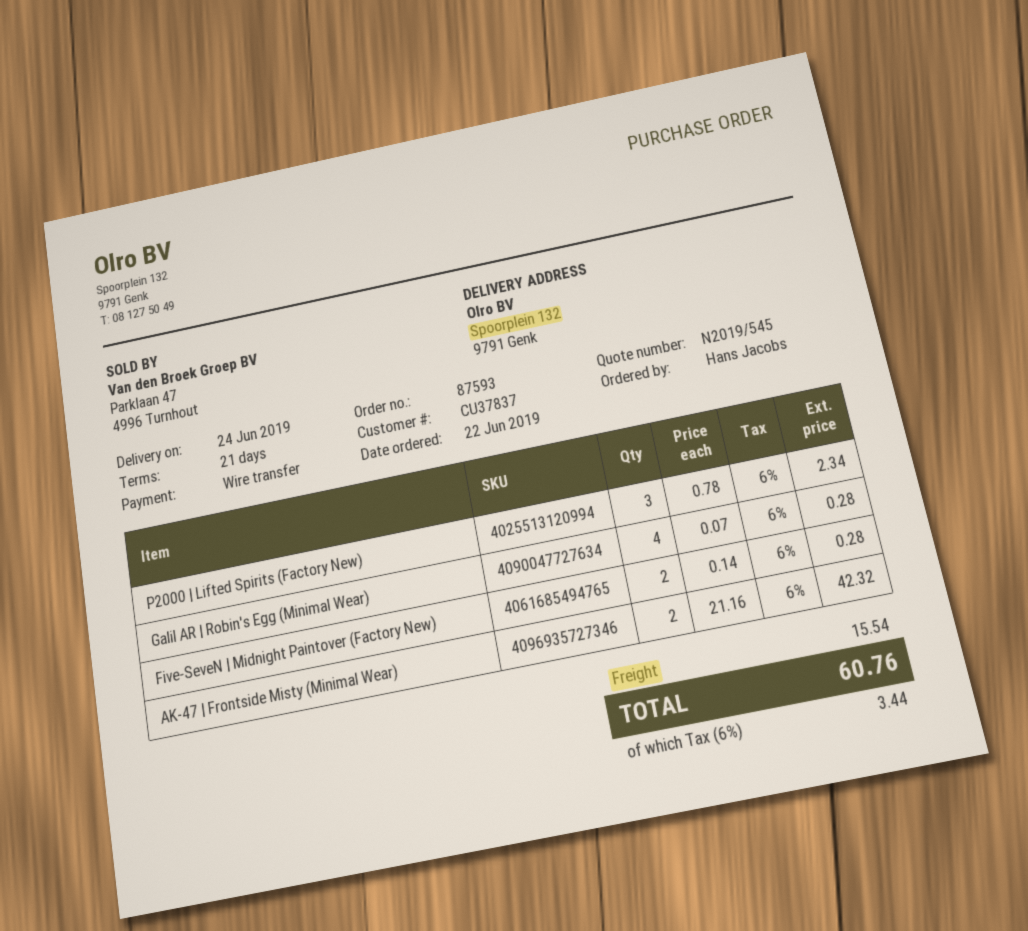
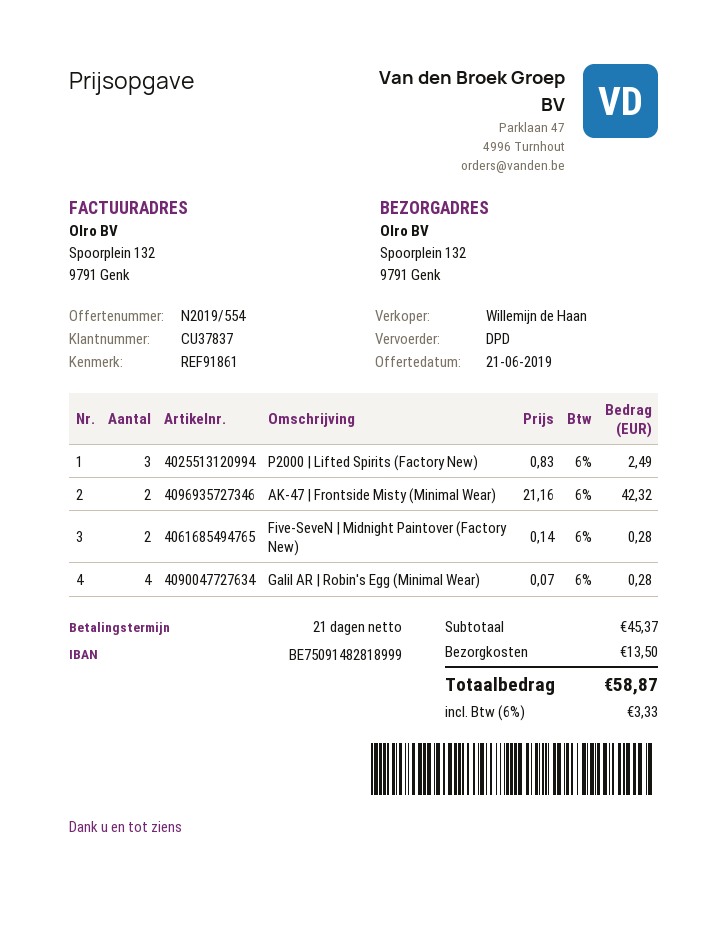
quote number: N2019/545 -> N2019/554
P2000 | Lifted Spirits (Factory New): 3 x 0.78 = 2.34 -> 3 x 0.83 = 2.49
shipping: 15.54 -> 13.50
tax: 6% = 3.44 -> 6% = 3.33
total: 60.76 -> 58.87

